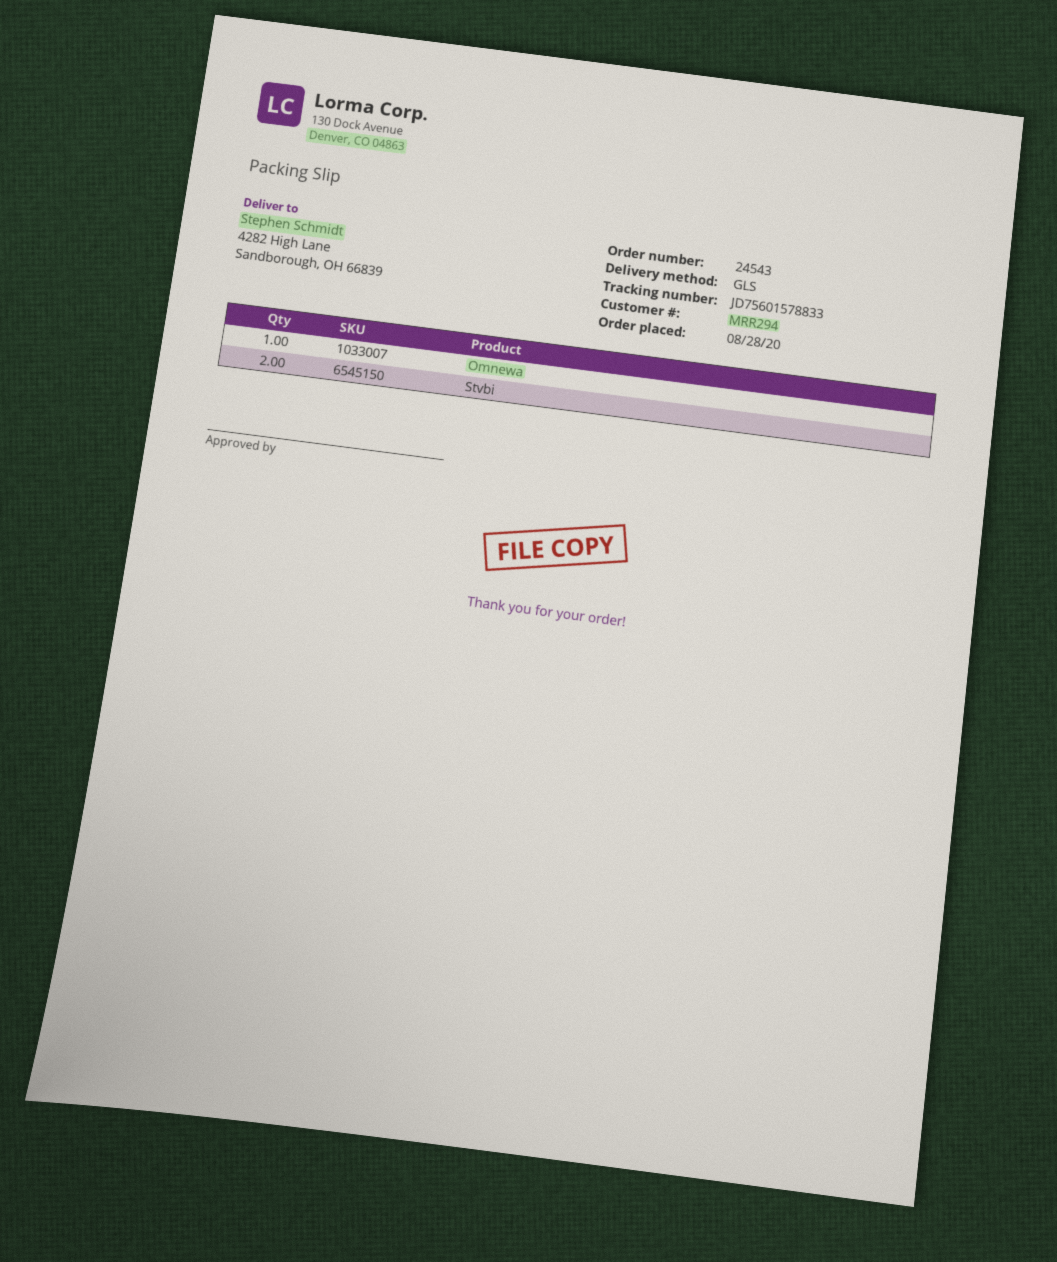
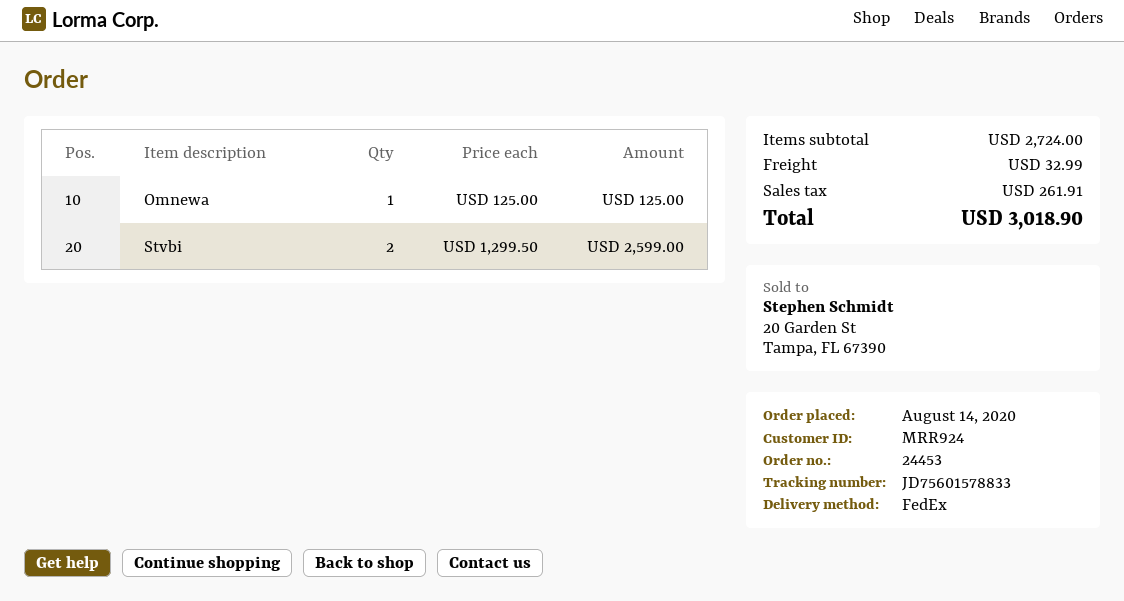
order number: 24543 -> 24453
order date: 2020-08-28 -> 2020-08-14
customer number: MRR294 -> MRR924
shipping method: GLS -> FedEx

